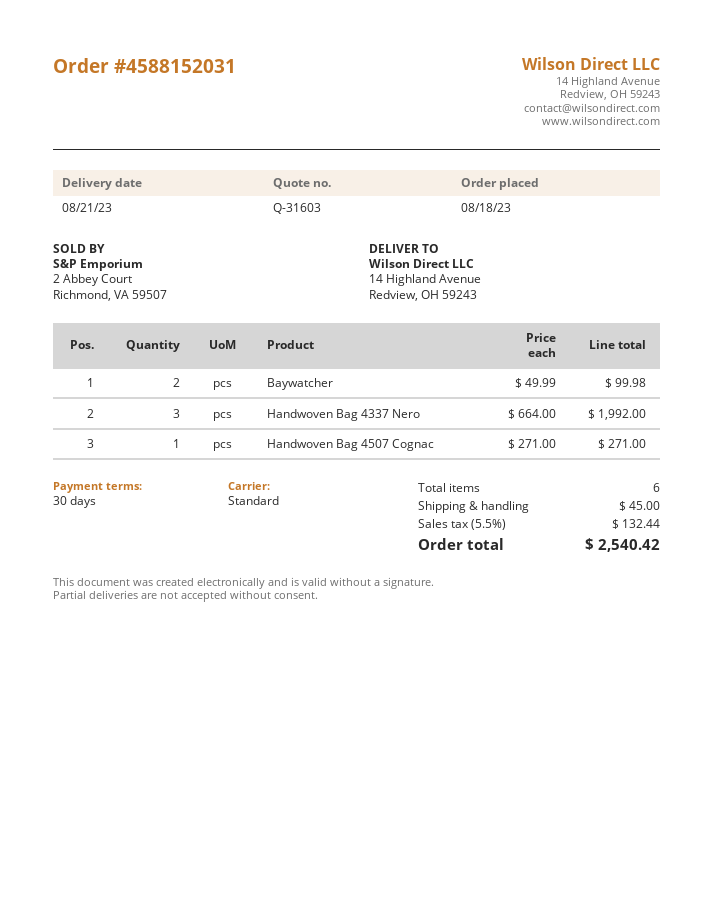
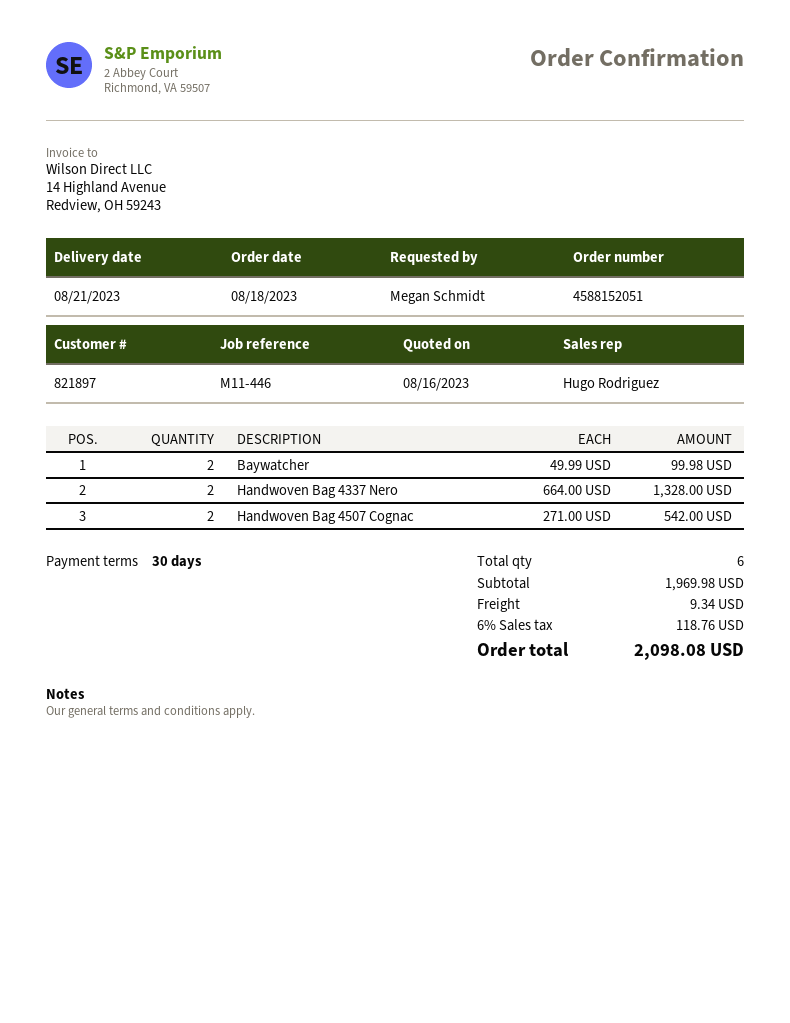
order number: 4588152031 -> 4588152051
Handwoven Bag 4337 Nero: 3 x 664.00 = 1992.00 -> 2 x 664.00 = 1328.00
Handwoven Bag 4507 Cognac: 1 x 271.00 = 271.00 -> 2 x 271.00 = 542.00
shipping: 45.00 -> 9.34
tax: 5.5% = 132.44 -> 6% = 118.76
total: 2540.42 -> 2098.08

